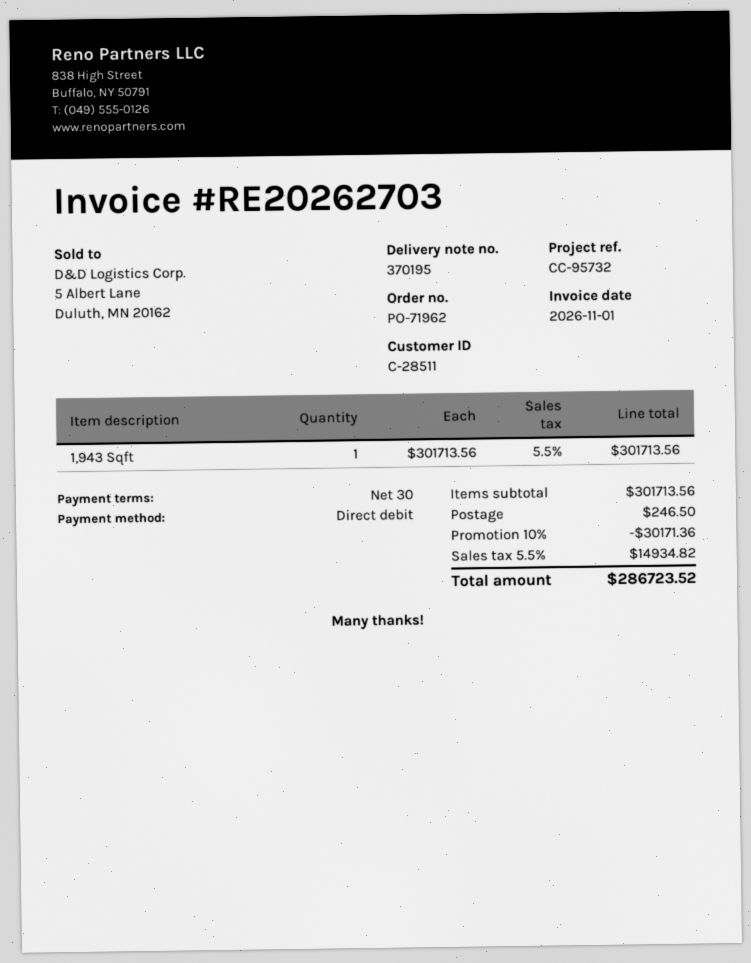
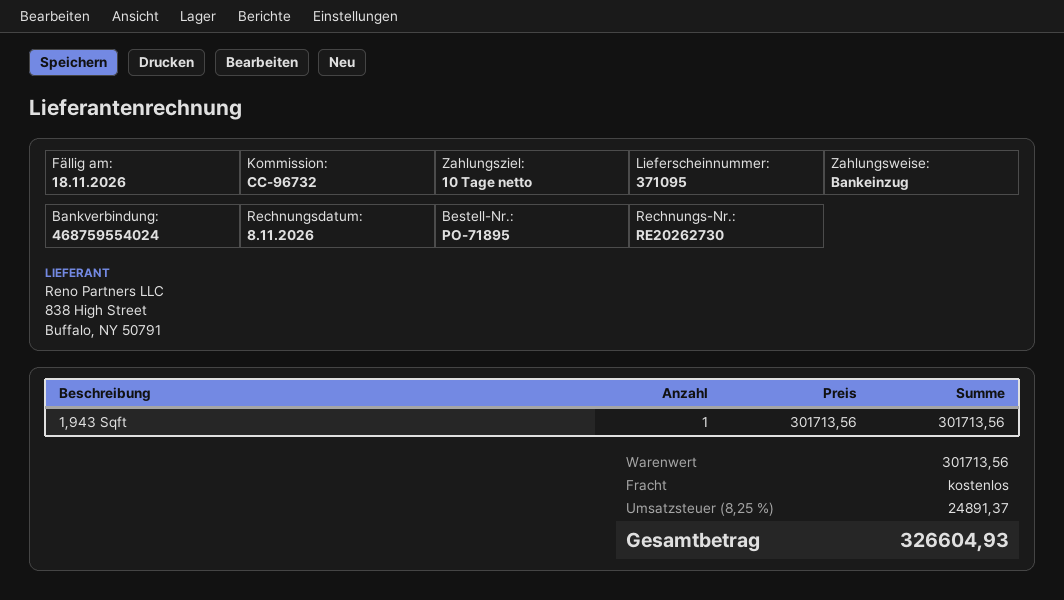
order number: PO-71962 -> PO-71895
delivery note number: 370195 -> 371095
invoice number: RE20262703 -> RE20262730
invoice date: 2026-11-01 -> 2026-11-08
payment terms: 30 days -> 10 days
reference: CC-95732 -> CC-96732
discount: 10% = 30171.36 -> none
shipping: 246.50 -> 0.00
tax: 5.5% = 14934.82 -> 8.25% = 24891.37
total: 286723.52 -> 326604.93

